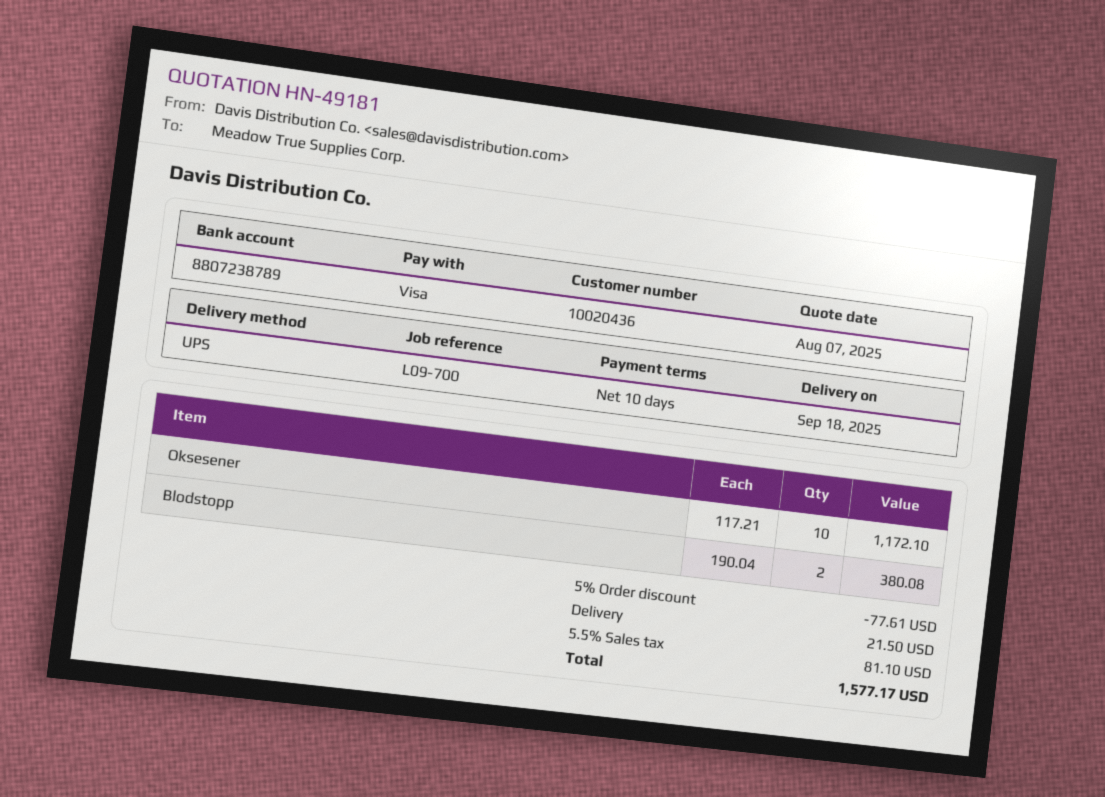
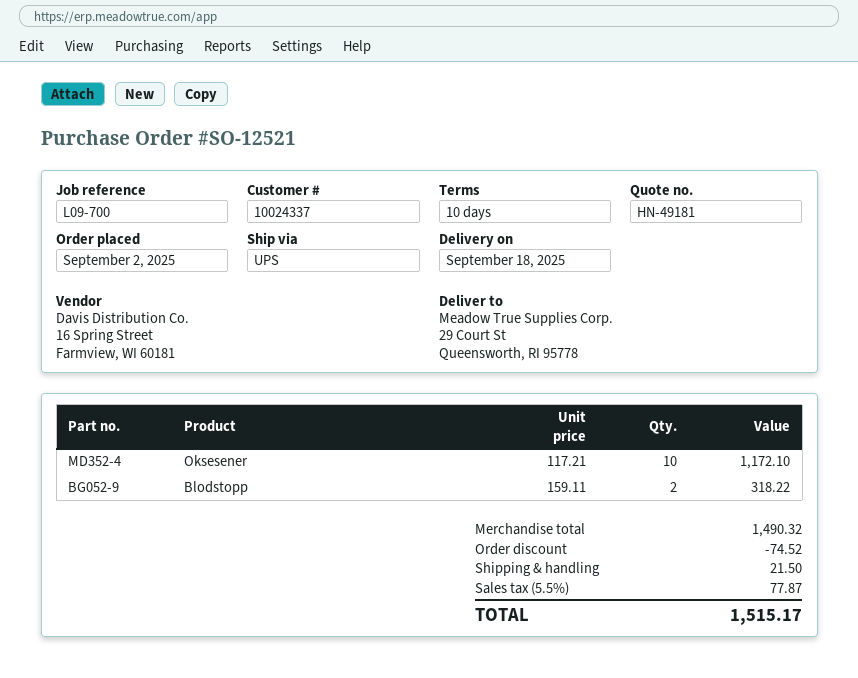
customer number: 10020436 -> 10024337
Blodstopp: 2 x 190.04 = 380.08 -> 2 x 159.11 = 318.22
discount: 77.61 -> 74.52
tax: 5.5% = 81.10 -> 5.5% = 77.87
total: 1577.17 -> 1515.17

